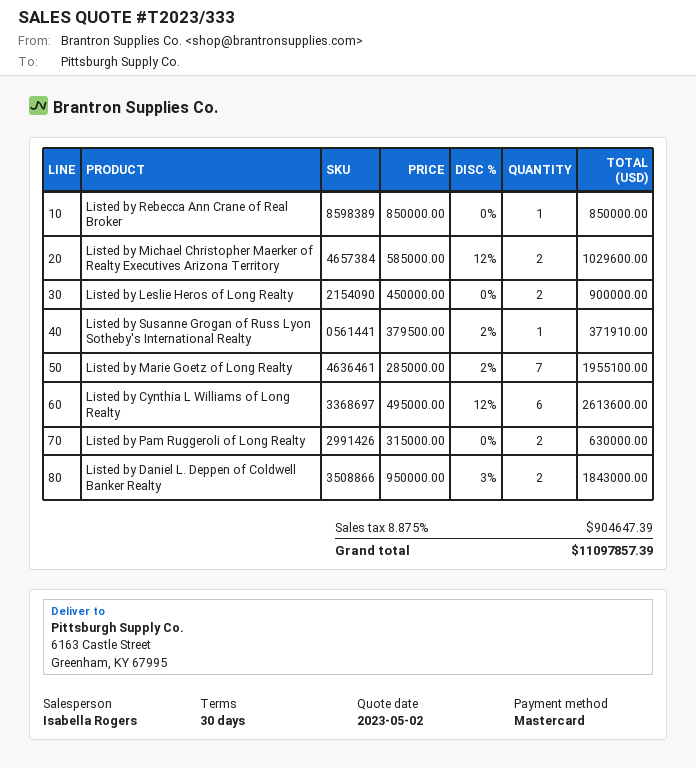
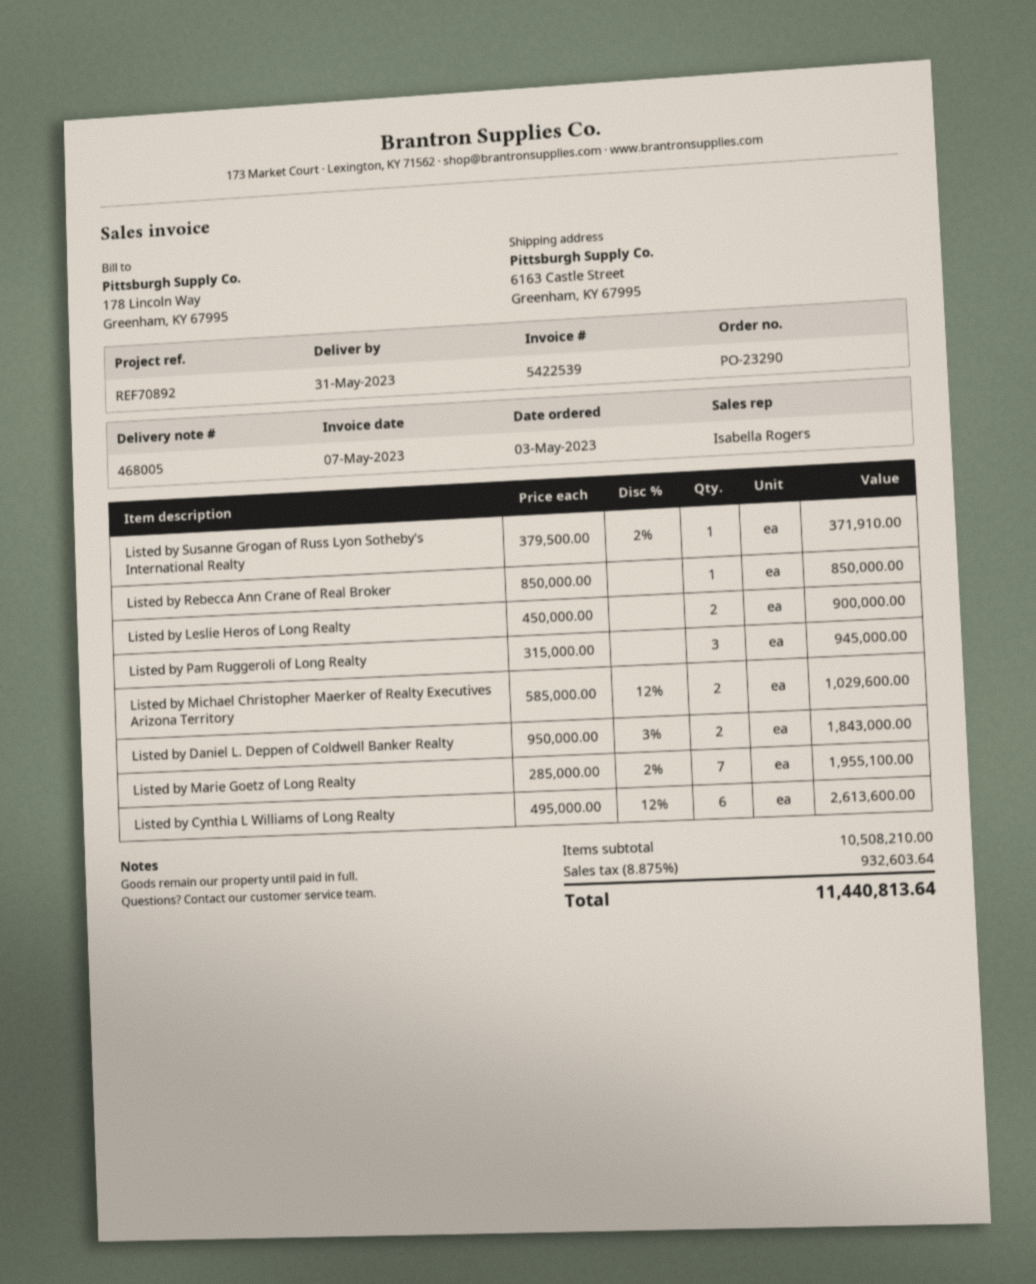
Listed by Pam Ruggeroli of Long Realty: 2 x 315000.00 = 630000.00 -> 3 x 315000.00 = 945000.00
tax: 8.875% = 904647.39 -> 8.875% = 932603.64
total: 11097857.39 -> 11440813.64

